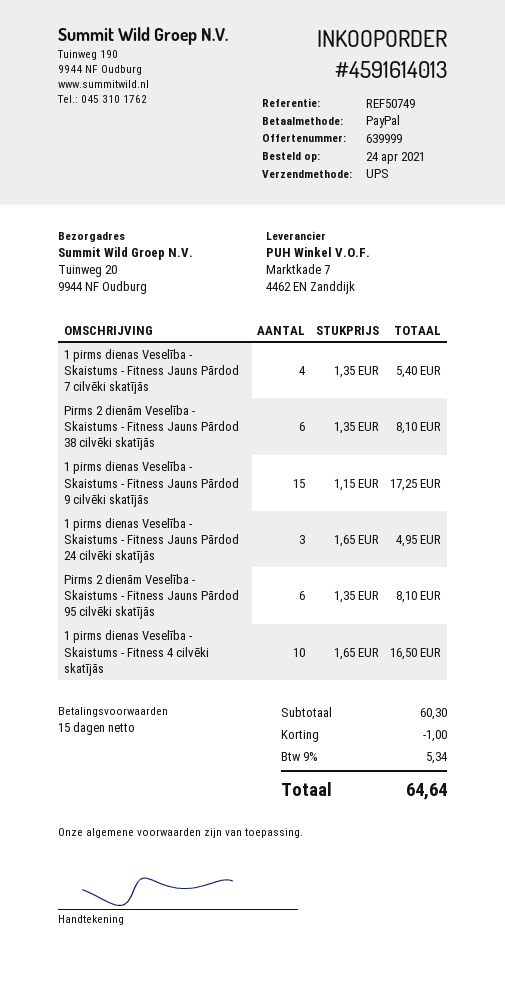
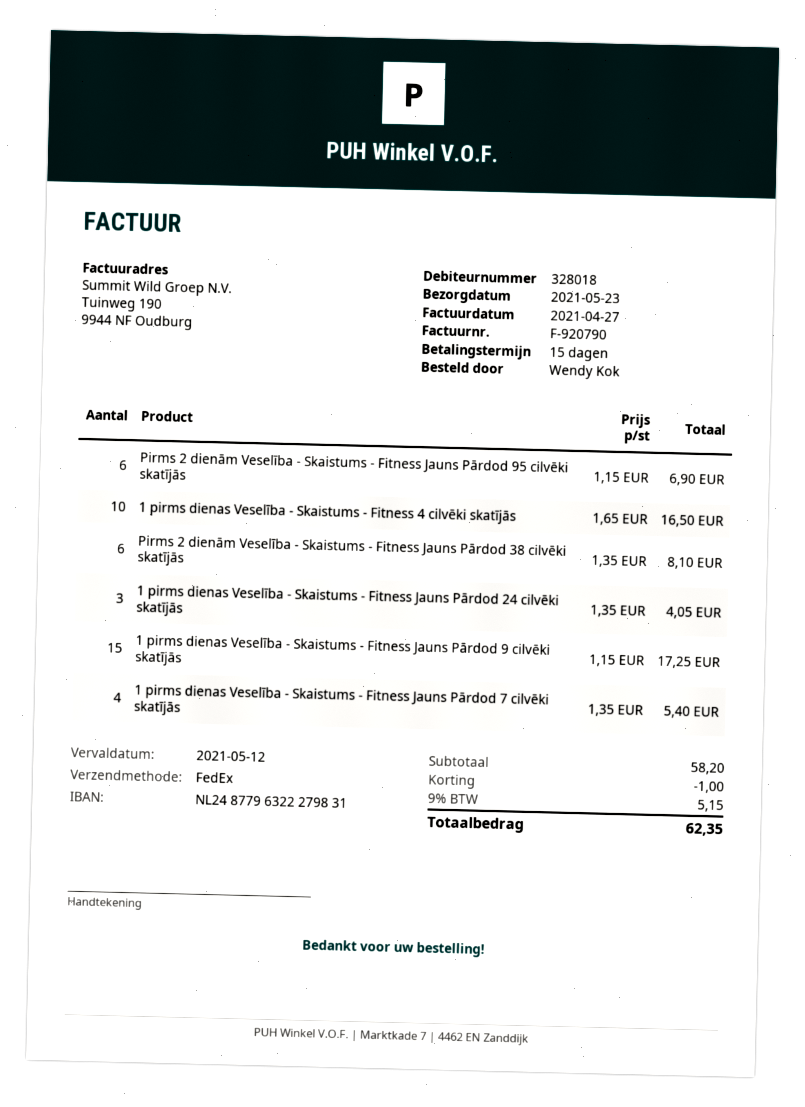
shipping method: UPS -> FedEx
1 pirms dienas Veselība - Skaistums - Fitness Jauns Pārdod 24 cilvēki skatījās: 3 x 1.65 = 4.95 -> 3 x 1.35 = 4.05
Pirms 2 dienām Veselība - Skaistums - Fitness Jauns Pārdod 95 cilvēki skatījās: 6 x 1.35 = 8.10 -> 6 x 1.15 = 6.90
subtotal: 60.30 -> 58.20
tax: 9% = 5.34 -> 9% = 5.15
total: 64.64 -> 62.35

